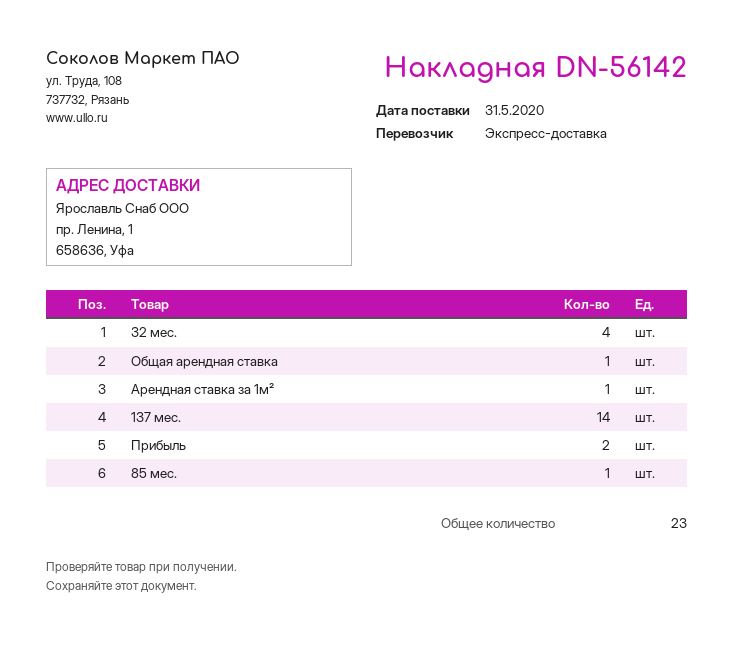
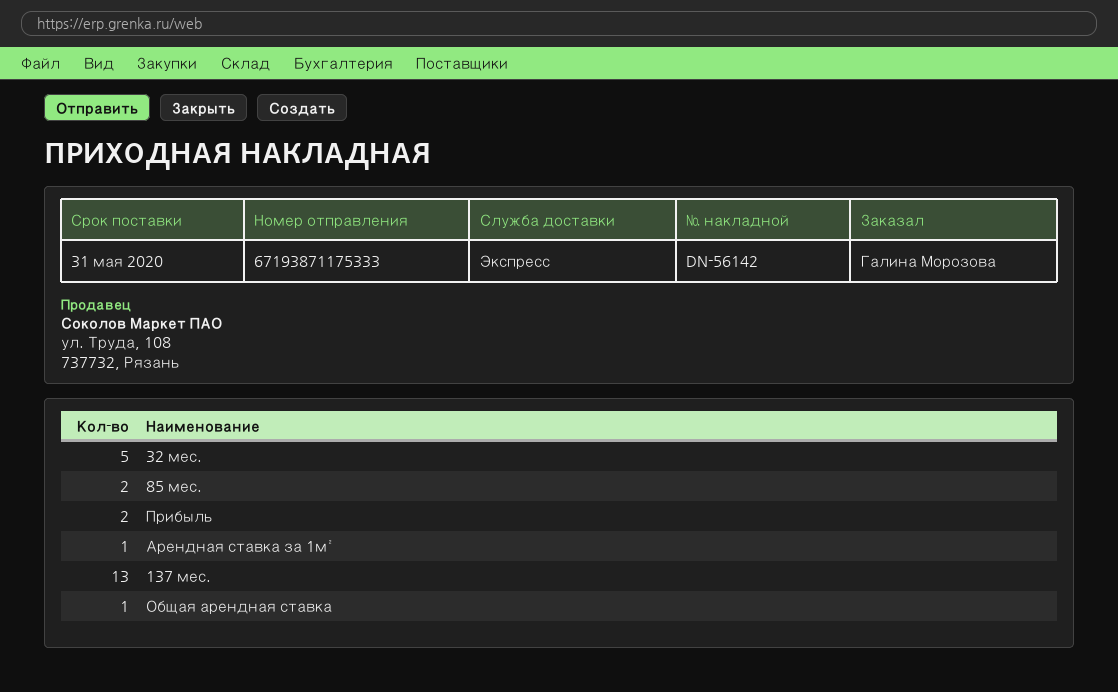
32 мес.: 4 -> 5
137 мес.: 14 -> 13
85 мес.: 1 -> 2

